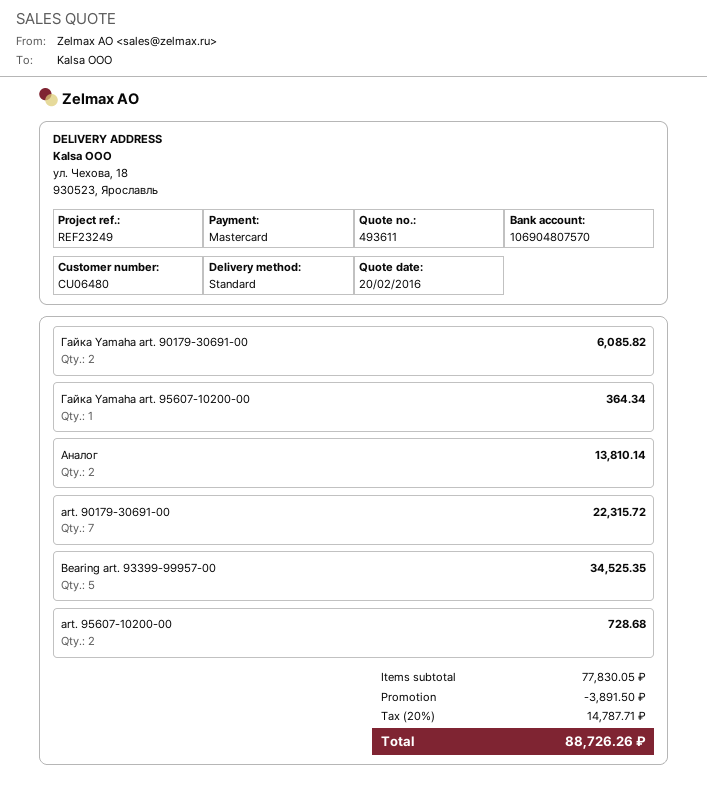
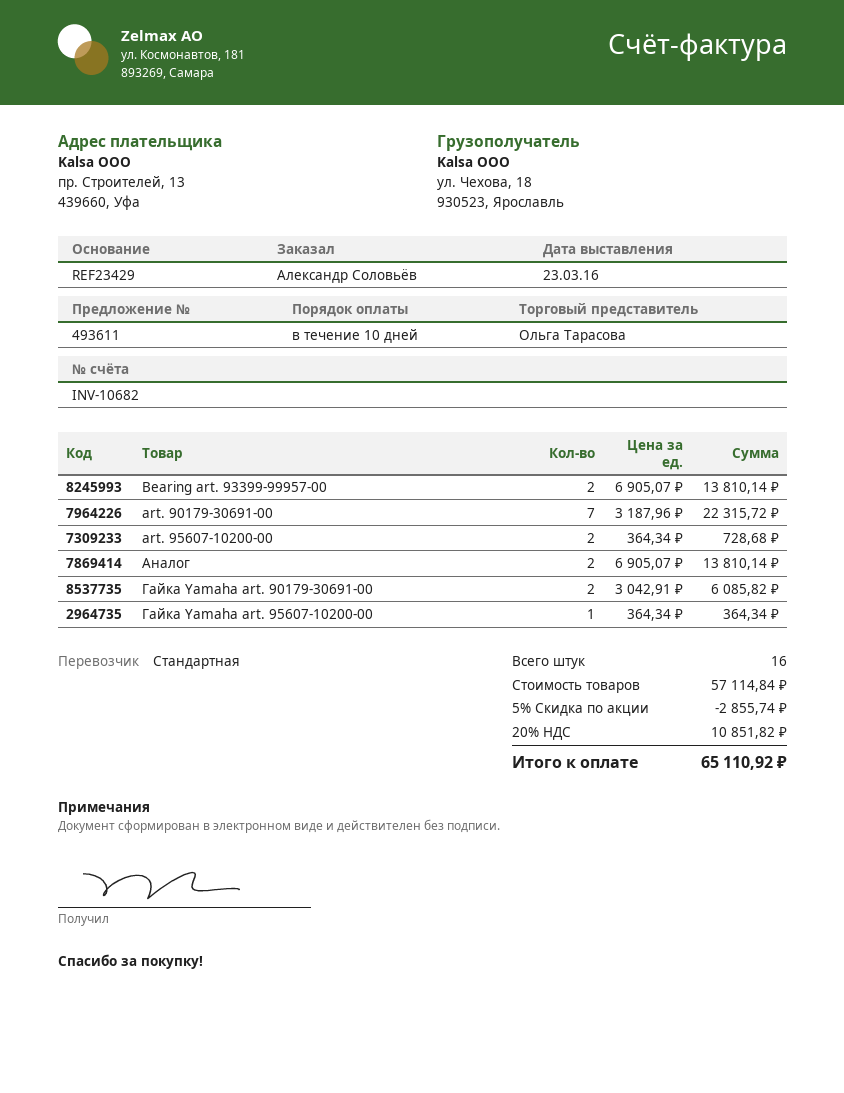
reference: REF23249 -> REF23429
Bearing art. 93399-99957-00: 5 for 34525.35 -> 2 for 13810.14
subtotal: 77830.05 -> 57114.84
discount: 3891.50 -> 2855.74
tax: 20% = 14787.71 -> 20% = 10851.82
total: 88726.26 -> 65110.92

